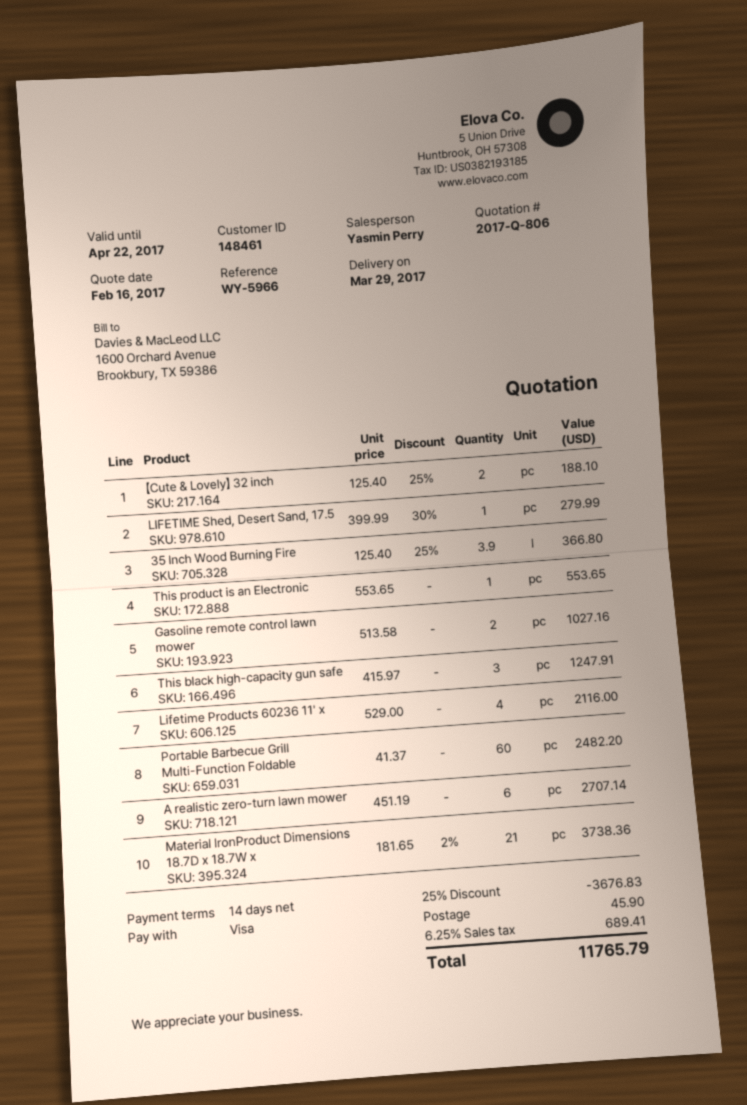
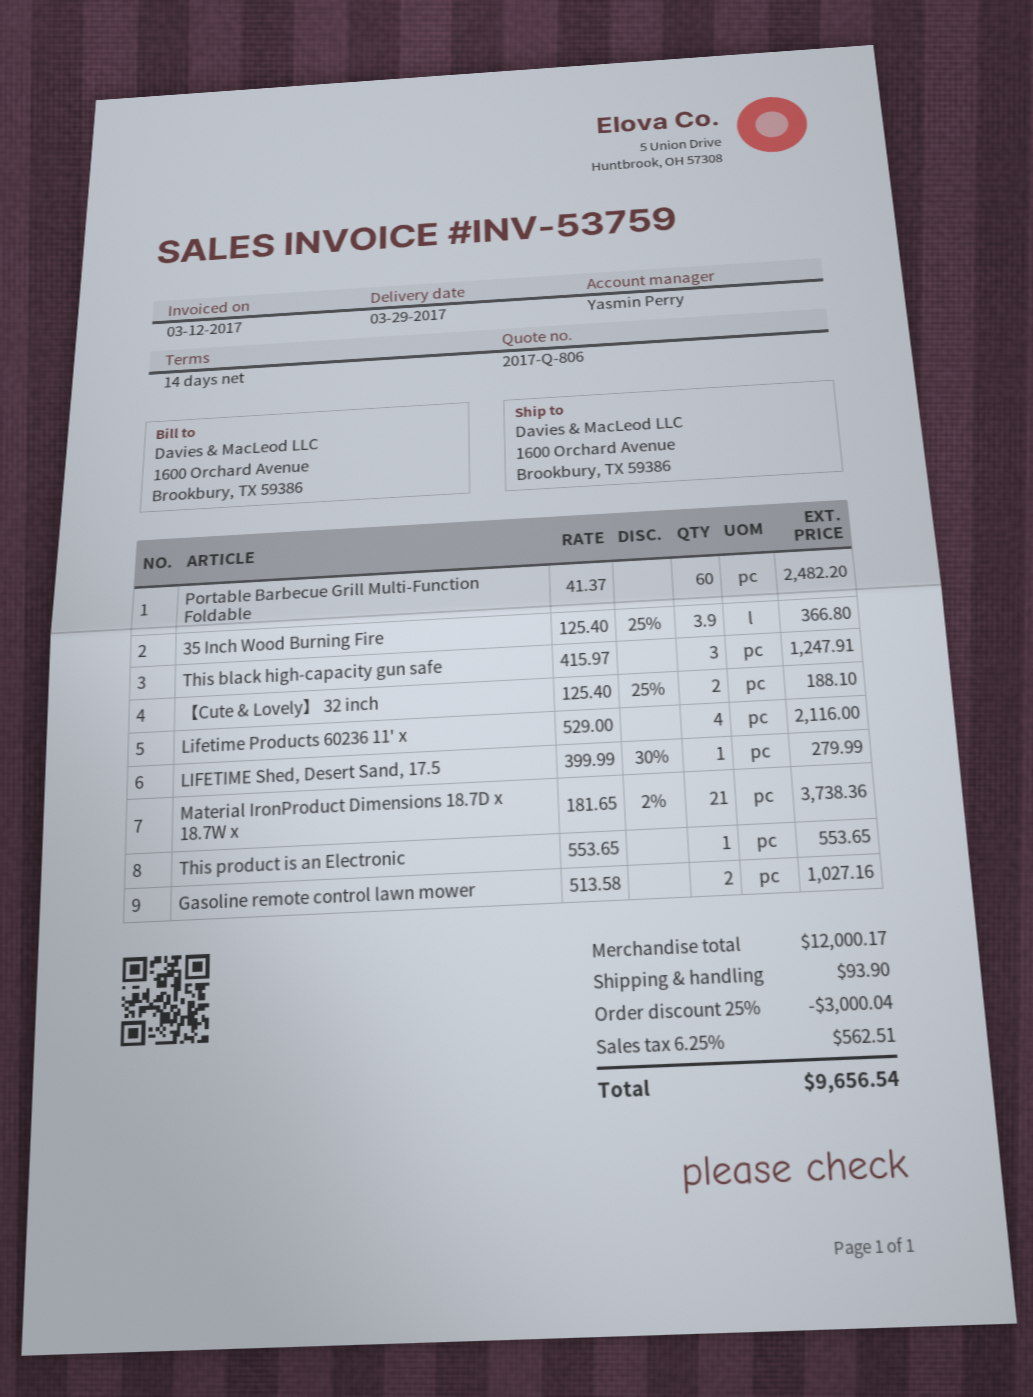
A realistic zero-turn lawn mower: 6 x 451.19 = 2707.14 -> none
discount: 25% = 3676.83 -> 25% = 3000.04
shipping: 45.90 -> 93.90
tax: 6.25% = 689.41 -> 6.25% = 562.51
total: 11765.79 -> 9656.54

